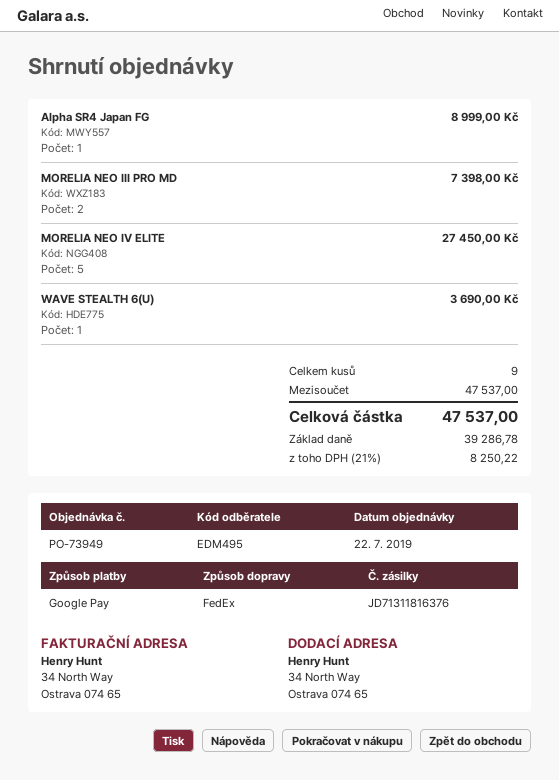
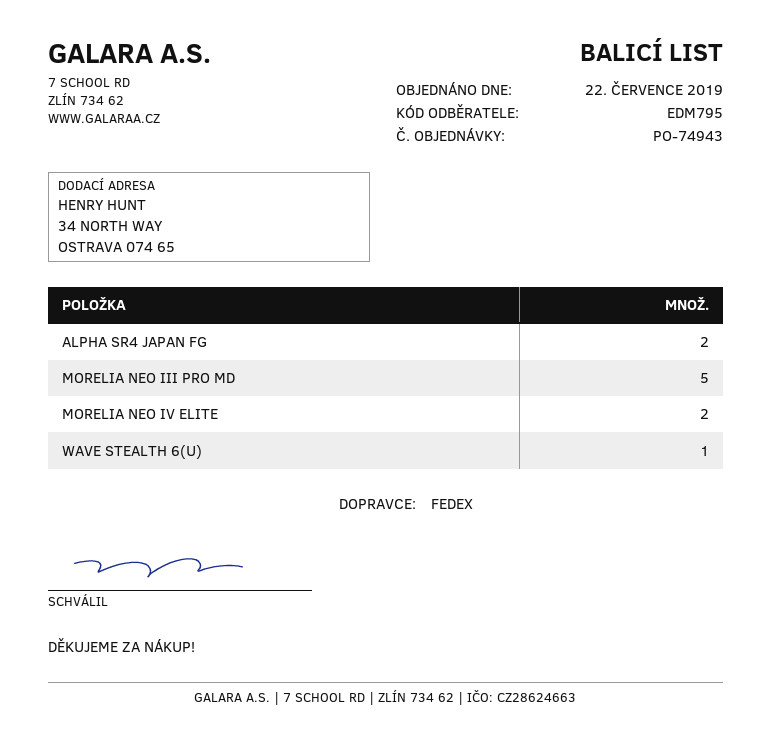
order number: PO-73949 -> PO-74943
customer number: EDM495 -> EDM795
Alpha SR4 Japan FG: 1 -> 2
MORELIA NEO III PRO MD: 2 -> 5
MORELIA NEO IV ELITE: 5 -> 2

